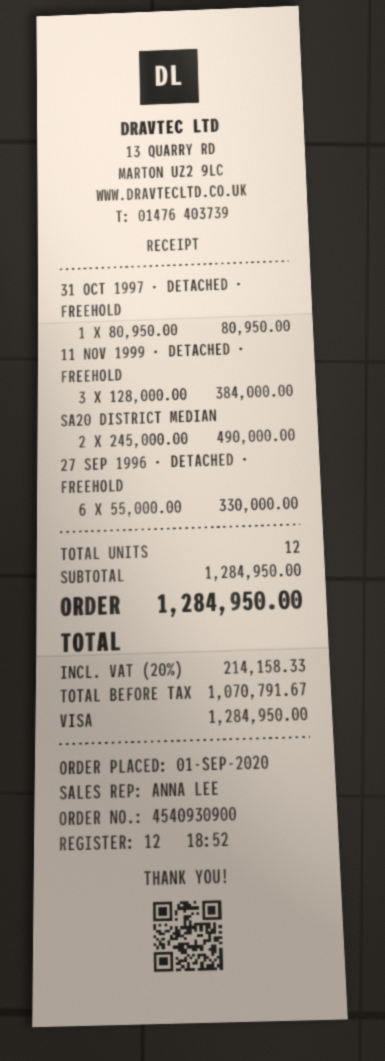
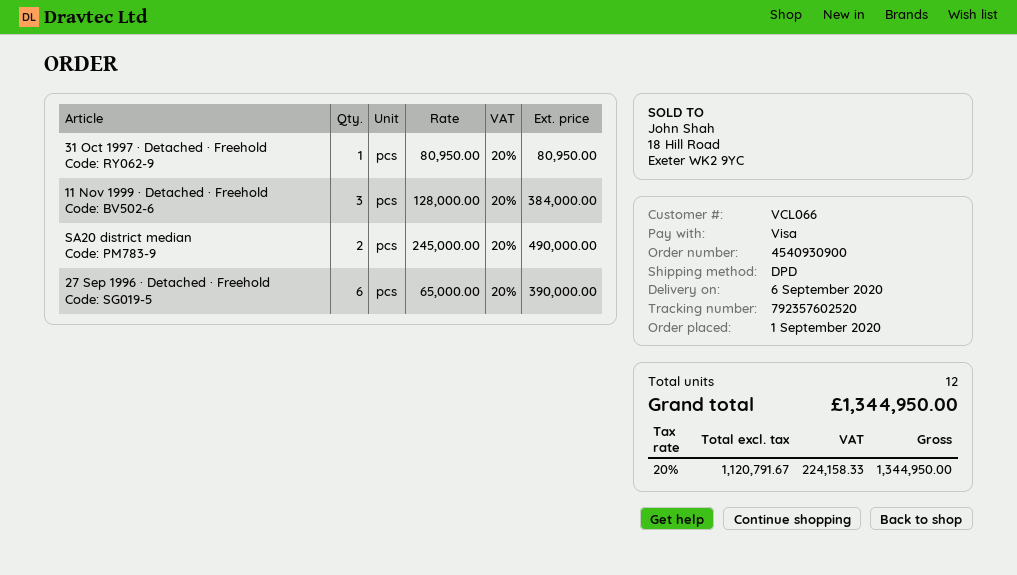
27 SEP 1996 · DETACHED · FREEHOLD: 6 x 55000.00 = 330000.00 -> 6 x 65000.00 = 390000.00
net: 1070791.67 -> 1120791.67
tax: 20% = 214158.33 -> 20% = 224158.33
total: 1284950.00 -> 1344950.00

